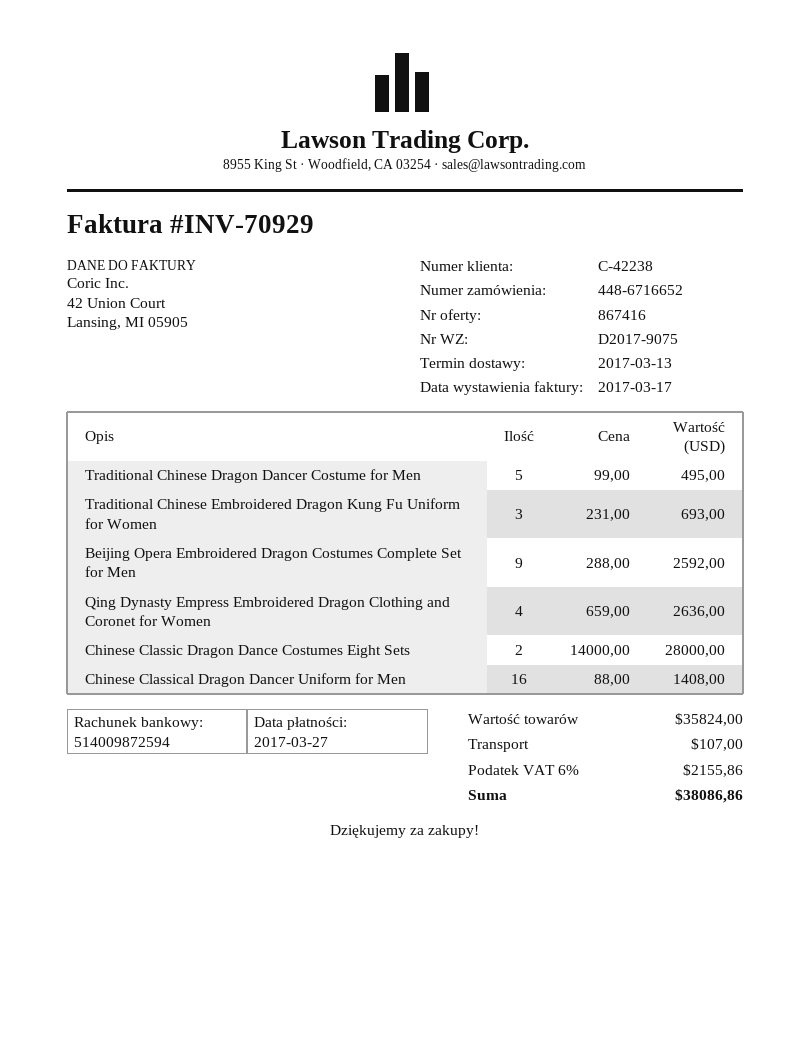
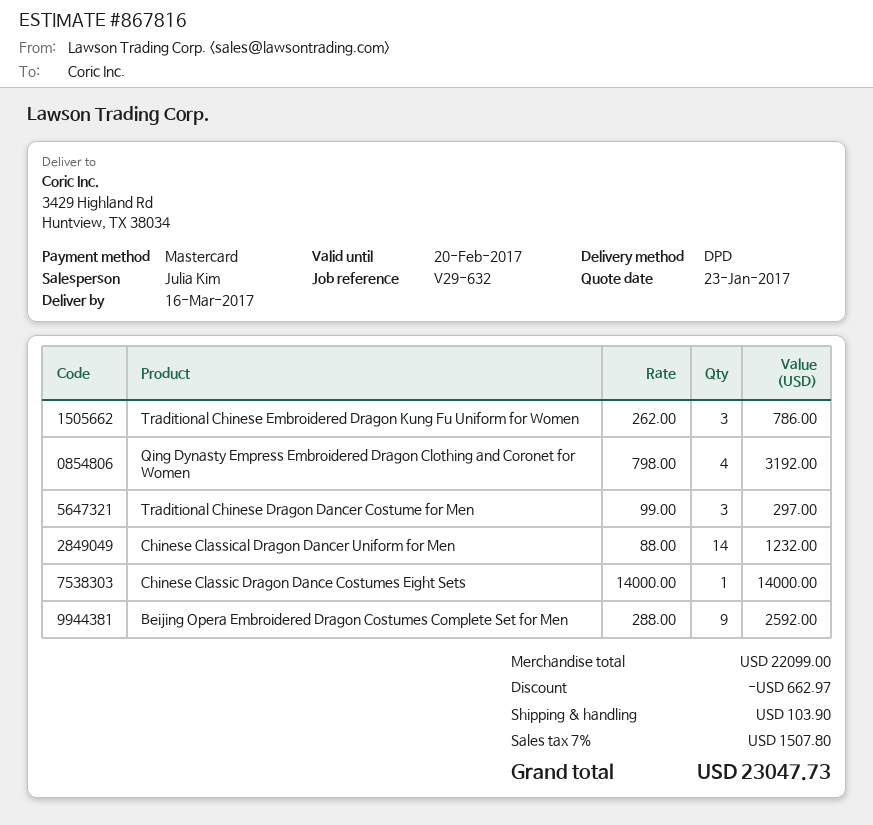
quote number: 867416 -> 867816
delivery date: 2017-03-13 -> 2017-03-16
Traditional Chinese Dragon Dancer Costume for Men: 5 x 99.00 = 495.00 -> 3 x 99.00 = 297.00
Traditional Chinese Embroidered Dragon Kung Fu Uniform for Women: 3 x 231.00 = 693.00 -> 3 x 262.00 = 786.00
Qing Dynasty Empress Embroidered Dragon Clothing and Coronet for Women: 4 x 659.00 = 2636.00 -> 4 x 798.00 = 3192.00
Chinese Classic Dragon Dance Costumes Eight Sets: 2 x 14000.00 = 28000.00 -> 1 x 14000.00 = 14000.00
Chinese Classical Dragon Dancer Uniform for Men: 16 x 88.00 = 1408.00 -> 14 x 88.00 = 1232.00
subtotal: 35824.00 -> 22099.00
discount: none -> 662.97
shipping: 107.00 -> 103.90
tax: 6% = 2155.86 -> 7% = 1507.80
total: 38086.86 -> 23047.73

